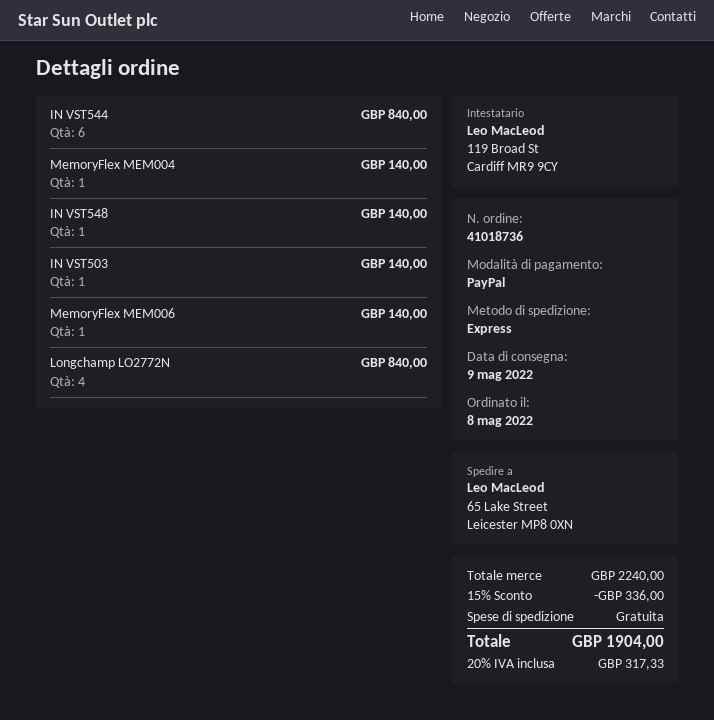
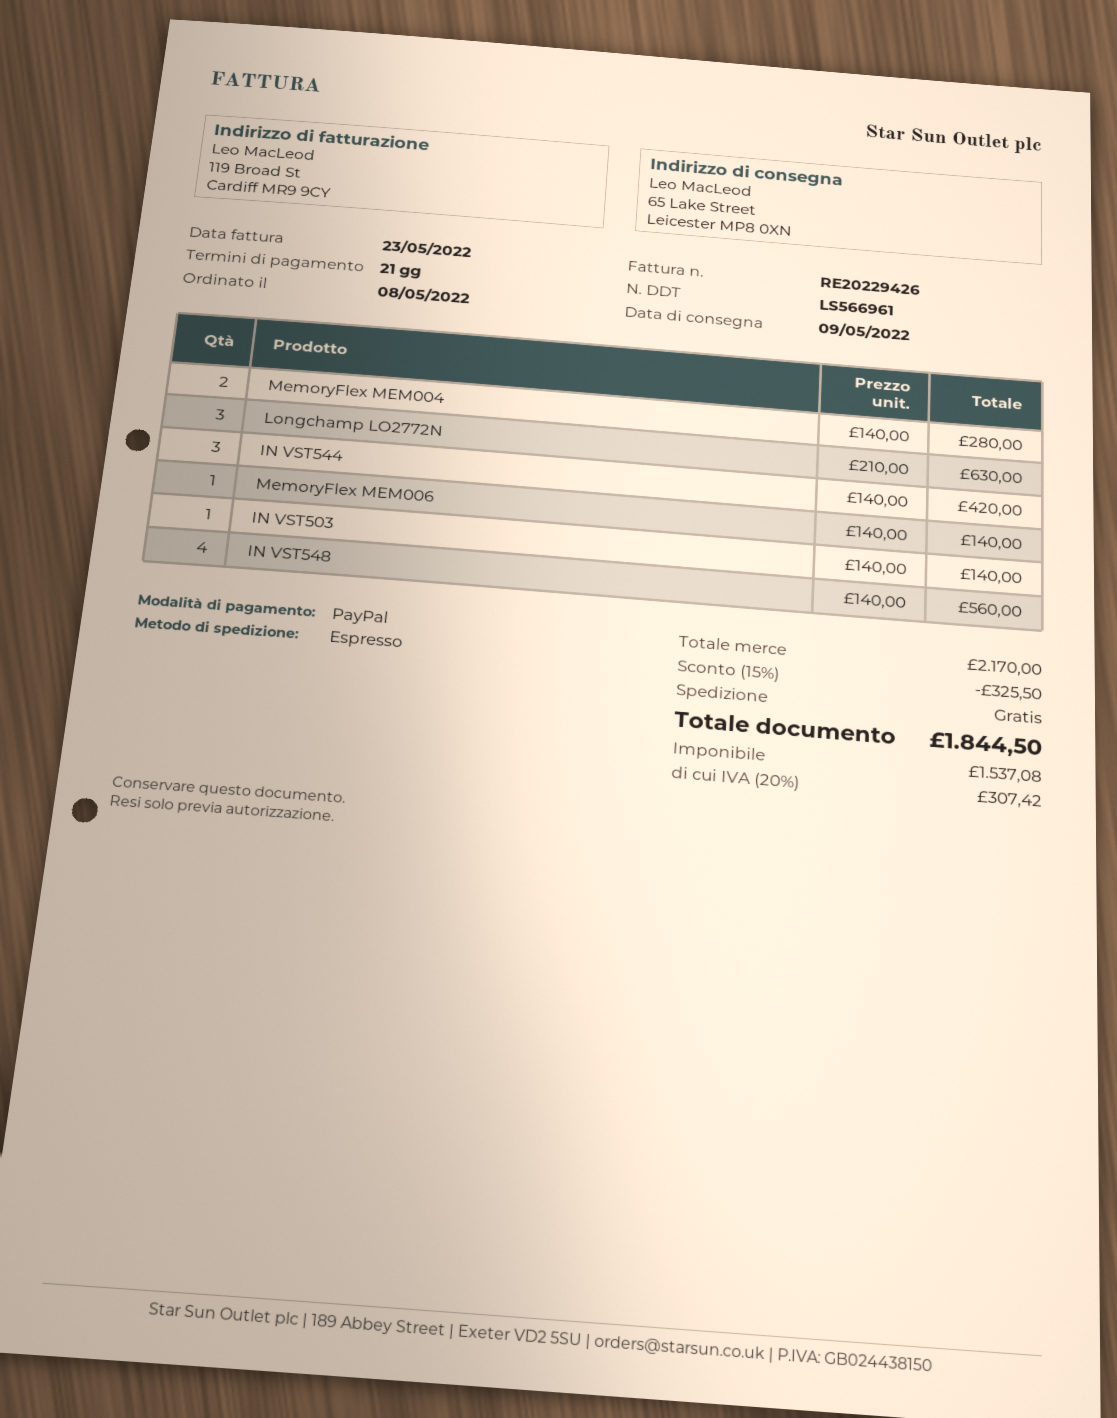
IN VST544: 6 for 840.00 -> 3 for 420.00
MemoryFlex MEM004: 1 for 140.00 -> 2 for 280.00
IN VST548: 1 for 140.00 -> 4 for 560.00
Longchamp LO2772N: 4 for 840.00 -> 3 for 630.00
subtotal: 2240.00 -> 2170.00
discount: 15% = 336.00 -> 15% = 325.50
tax: 20% = 317.33 -> 20% = 307.42
total: 1904.00 -> 1844.50

